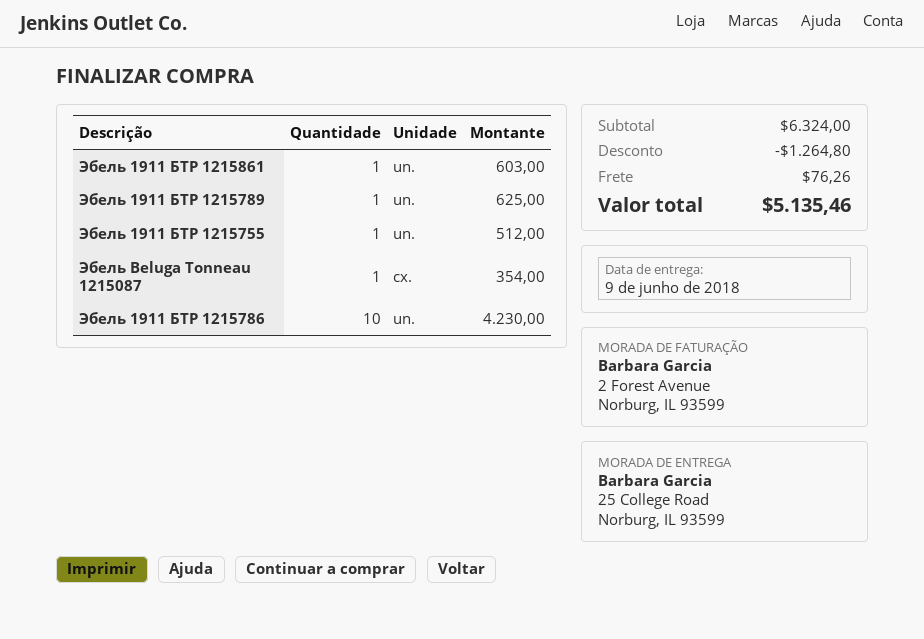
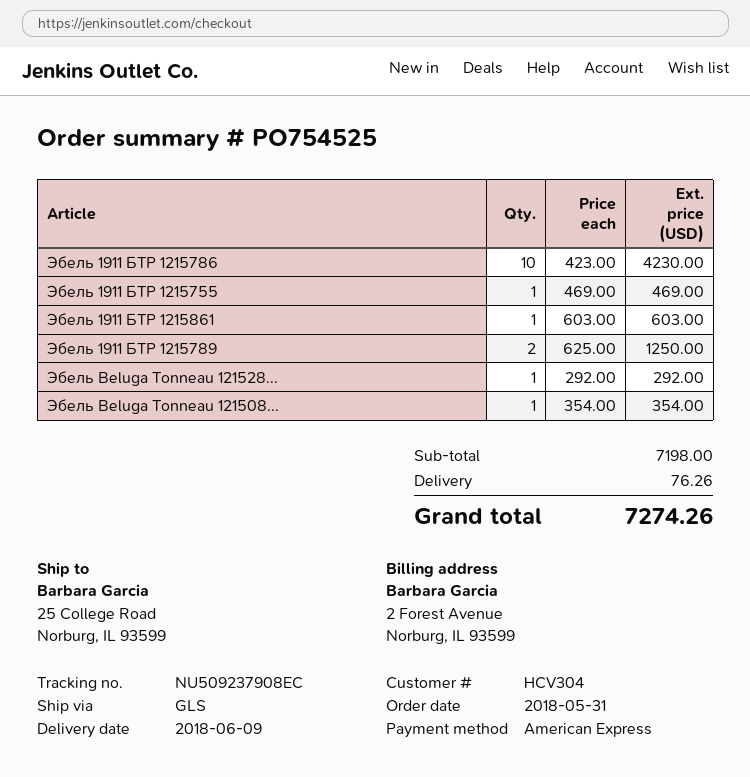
Эбель 1911 БТР 1215789: 1 for 625.00 -> 2 for 1250.00
Эбель 1911 БТР 1215755: 1 for 512.00 -> 1 for 469.00
Эбель Beluga Tonneau 121528...: none -> 1 for 292.00
subtotal: 6324.00 -> 7198.00
discount: 1264.80 -> none
total: 5135.46 -> 7274.26

